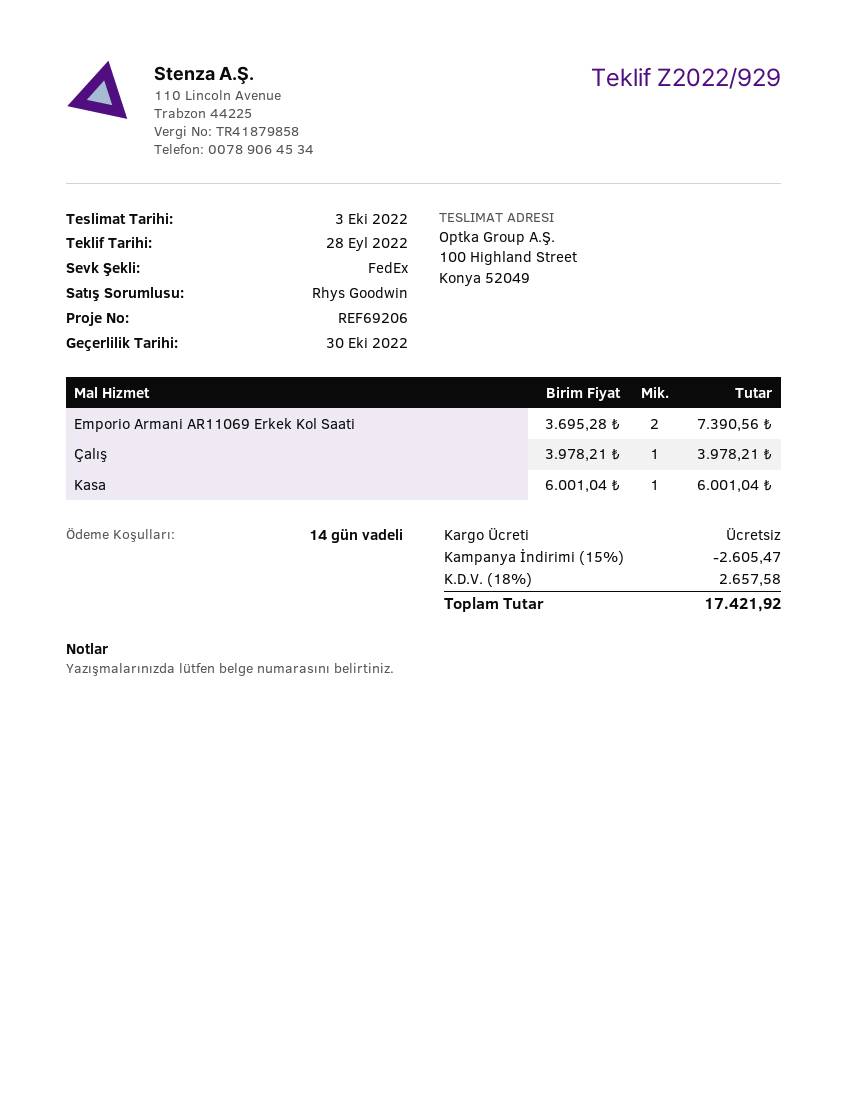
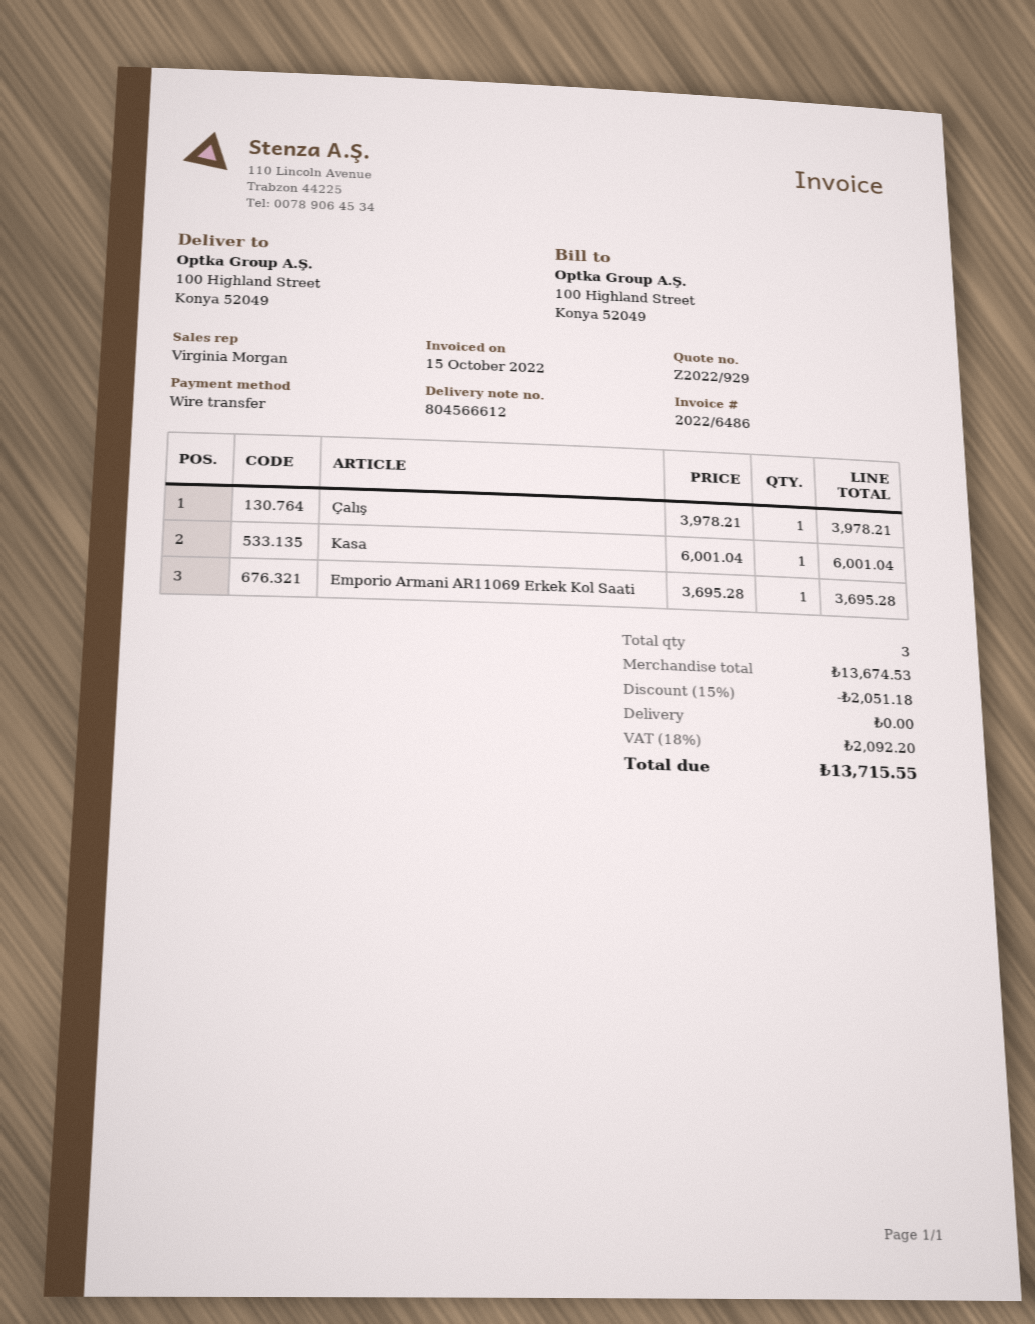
sales rep: Rhys Goodwin -> Virginia Morgan
Emporio Armani AR11069 Erkek Kol Saati: 2 x 3695.28 = 7390.56 -> 1 x 3695.28 = 3695.28
discount: 15% = 2605.47 -> 15% = 2051.18
tax: 18% = 2657.58 -> 18% = 2092.20
total: 17421.92 -> 13715.55

